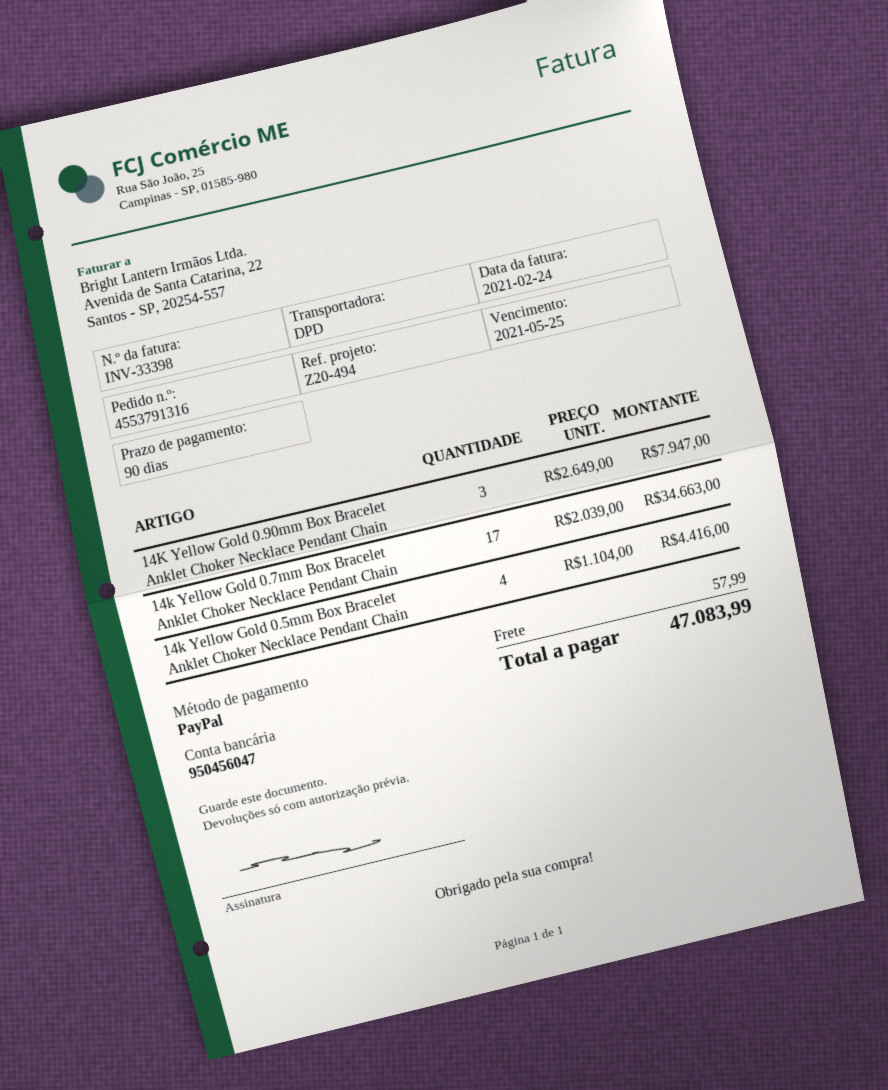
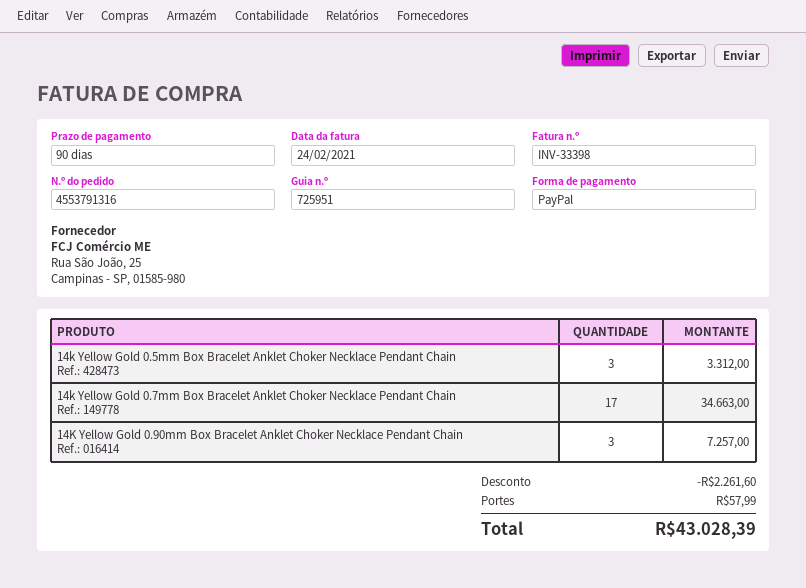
14K Yellow Gold 0.90mm Box Bracelet Anklet Choker Necklace Pendant Chain: 3 for 7947.00 -> 3 for 7257.00
14k Yellow Gold 0.5mm Box Bracelet Anklet Choker Necklace Pendant Chain: 4 for 4416.00 -> 3 for 3312.00
discount: none -> 2261.60
total: 47083.99 -> 43028.39

